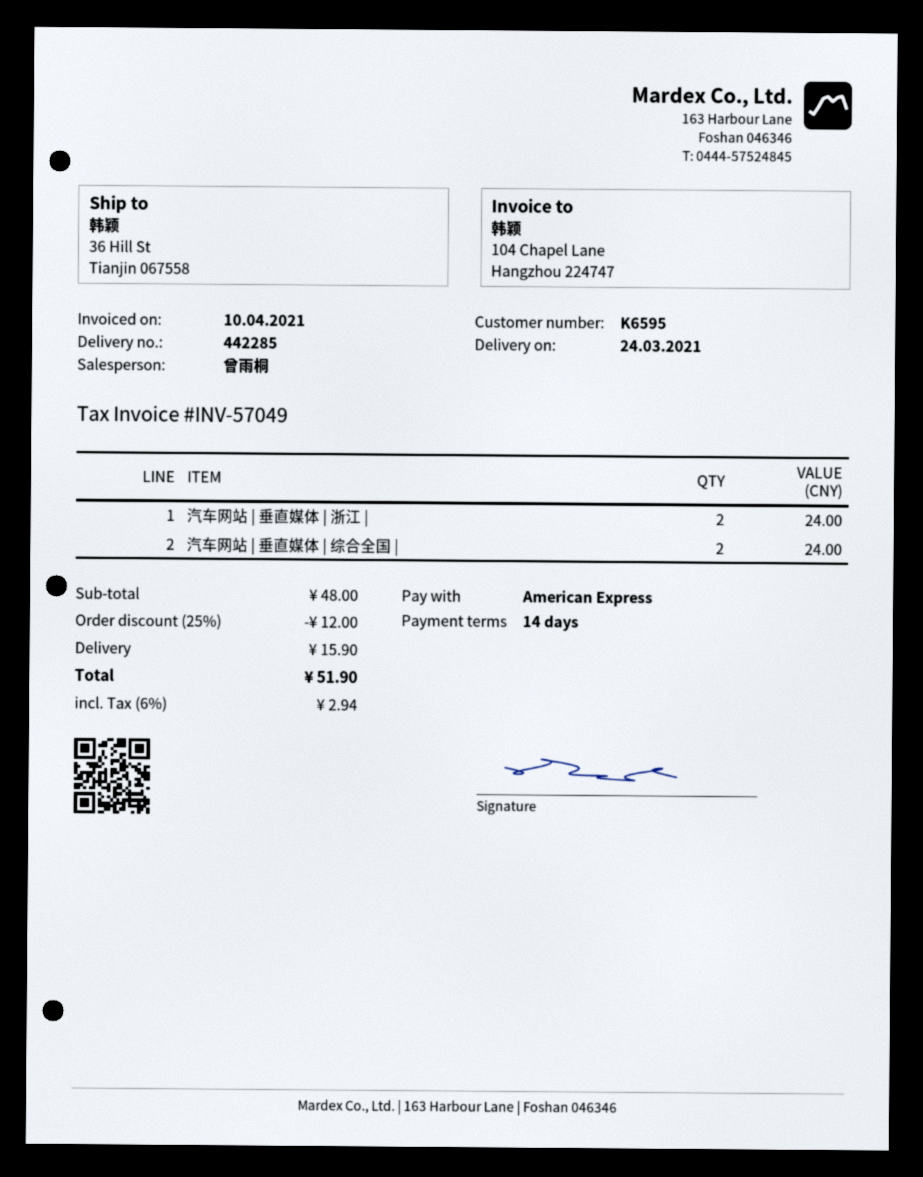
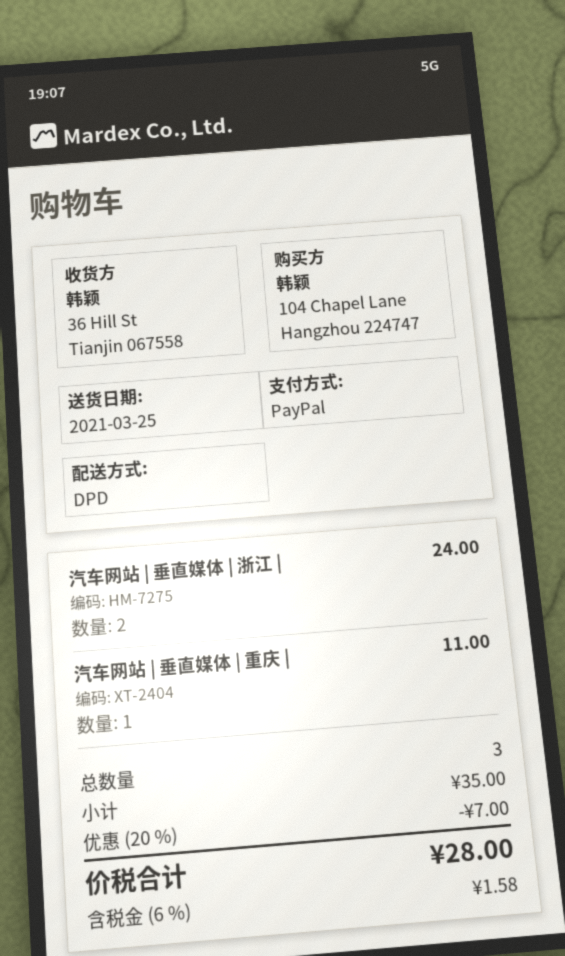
delivery date: 2021-03-24 -> 2021-03-25
payment method: American Express -> PayPal
汽车网站 | 垂直媒体 | 综合全国 |: 2 for 24.00 -> none
汽车网站 | 垂直媒体 | 重庆 |: none -> 1 for 11.00
subtotal: 48.00 -> 35.00
discount: 25% = 12.00 -> 20% = 7.00
shipping: 15.90 -> none
tax: 6% = 2.94 -> 6% = 1.58
total: 51.90 -> 28.00

